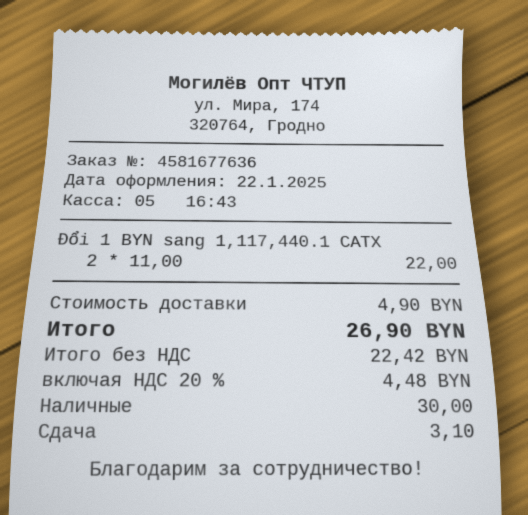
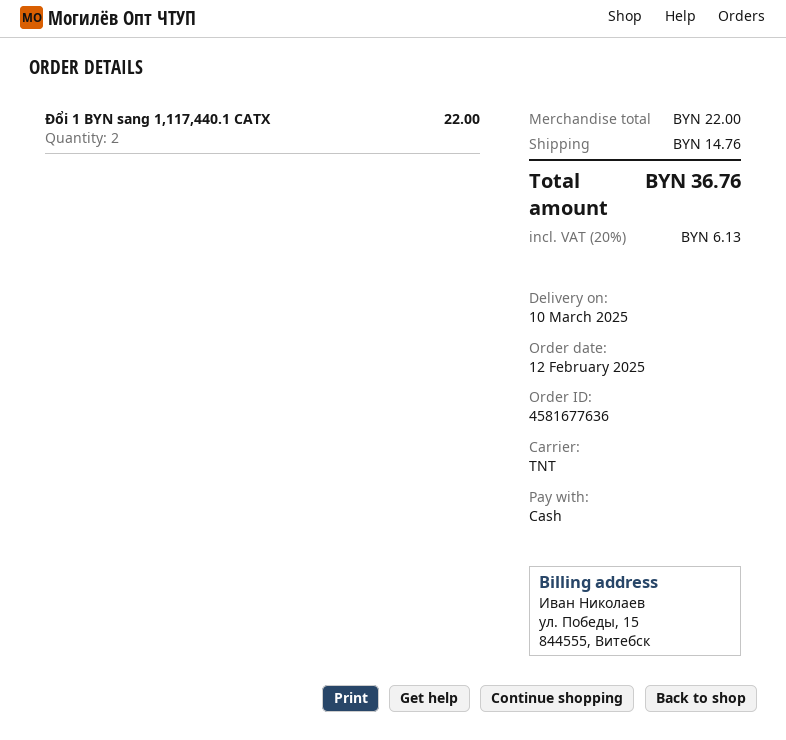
order date: 2025-01-22 -> 2025-02-12
shipping: 4.90 -> 14.76
tax: 20% = 4.48 -> 20% = 6.13
total: 26.90 -> 36.76

